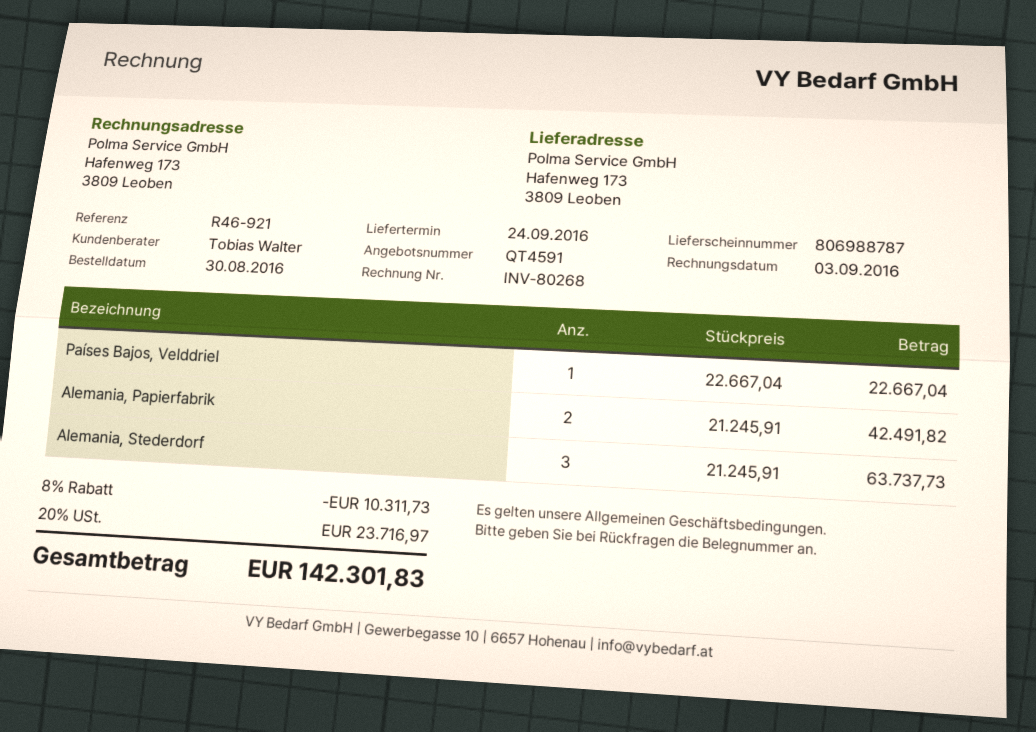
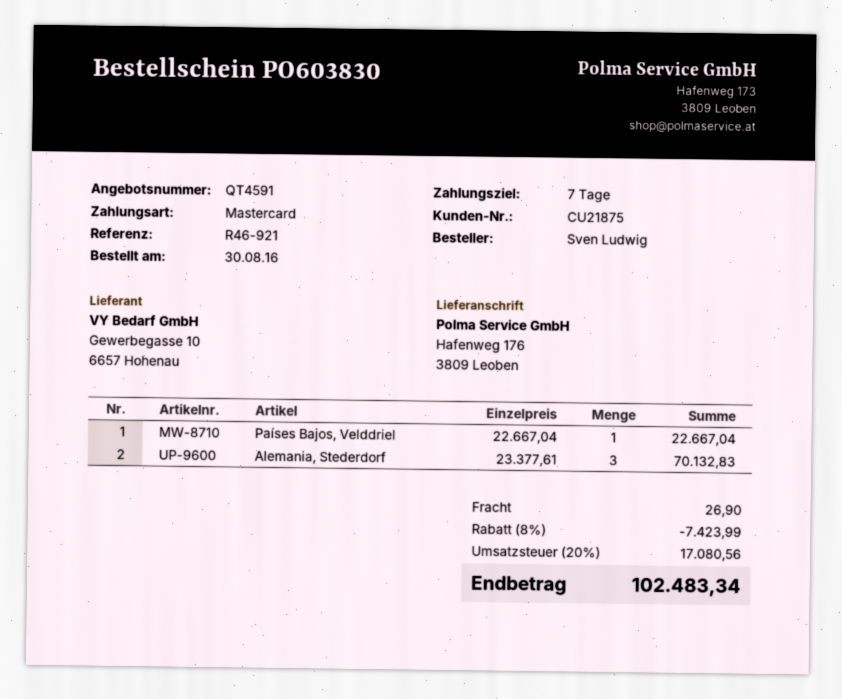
ship to: Hafenweg 173, 3809 Leoben -> Hafenweg 176, 3809 Leoben
Alemania, Papierfabrik: 2 x 21245.91 = 42491.82 -> none
Alemania, Stederdorf: 3 x 21245.91 = 63737.73 -> 3 x 23377.61 = 70132.83
discount: 8% = 10311.73 -> 8% = 7423.99
shipping: none -> 26.90
tax: 20% = 23716.97 -> 20% = 17080.56
total: 142301.83 -> 102483.34

